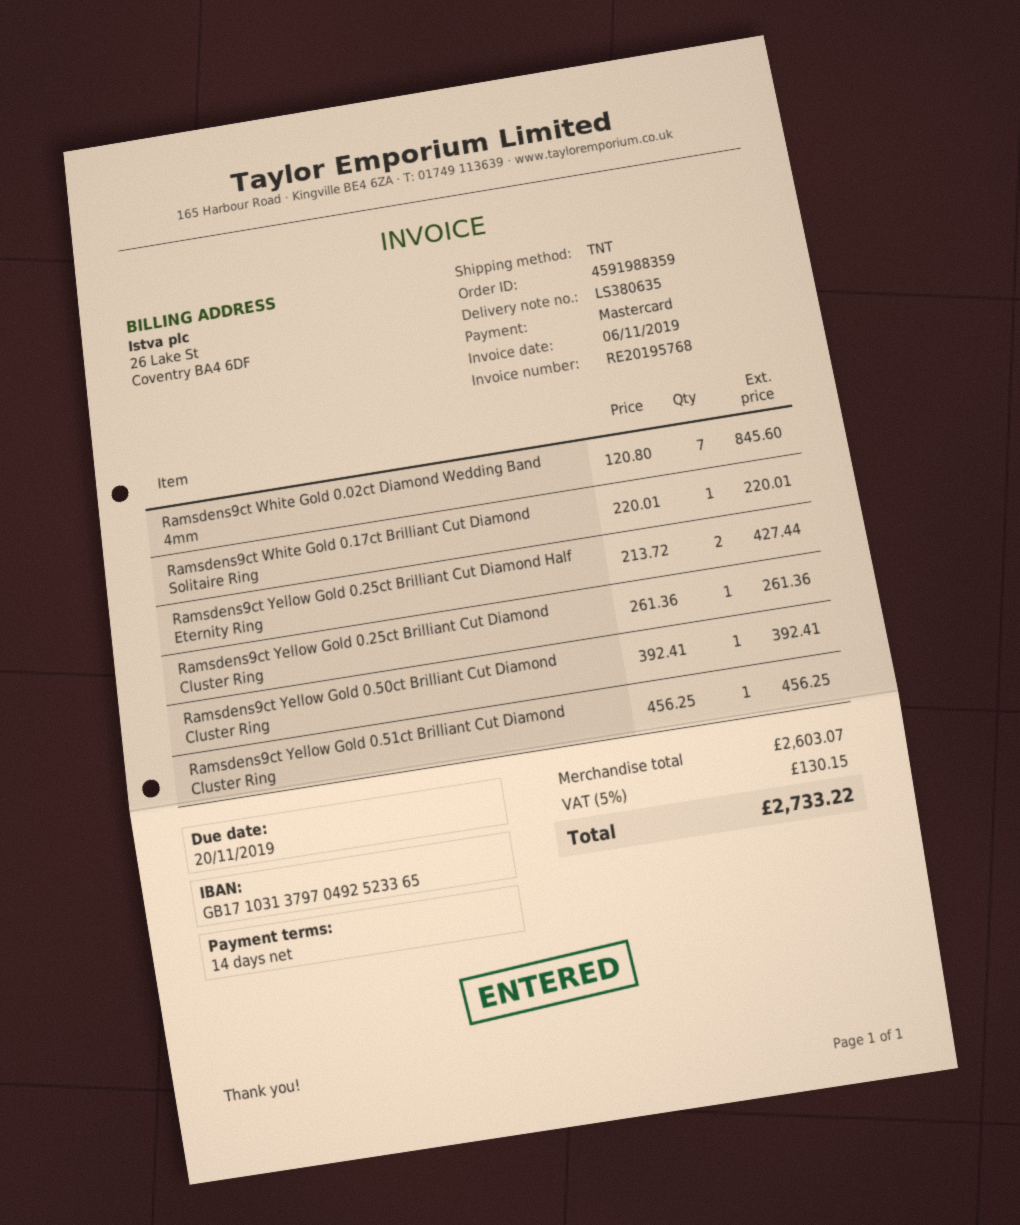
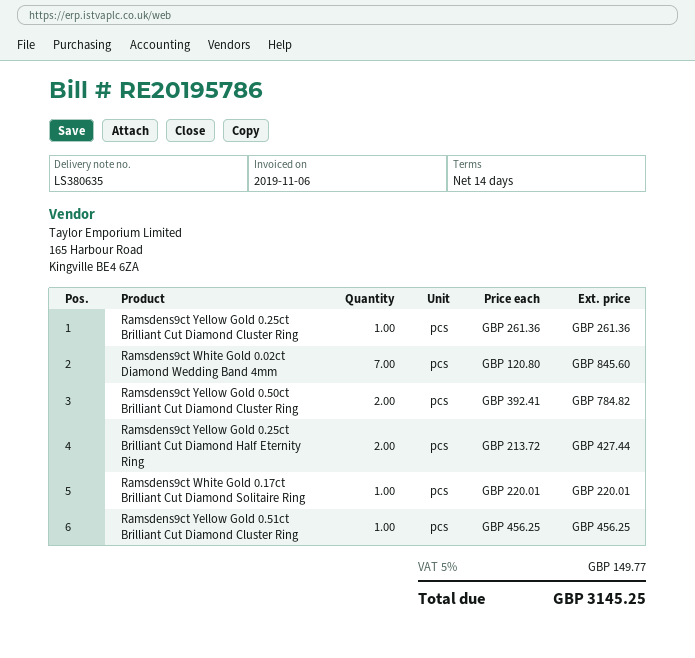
invoice number: RE20195768 -> RE20195786
Ramsdens9ct Yellow Gold 0.50ct Brilliant Cut Diamond Cluster Ring: 1 x 392.41 = 392.41 -> 2 x 392.41 = 784.82
tax: 5% = 130.15 -> 5% = 149.77
total: 2733.22 -> 3145.25

